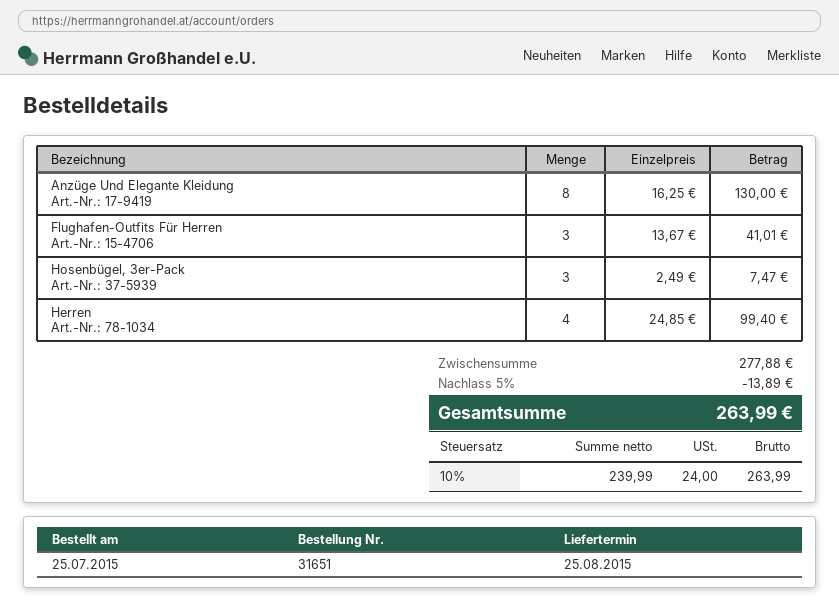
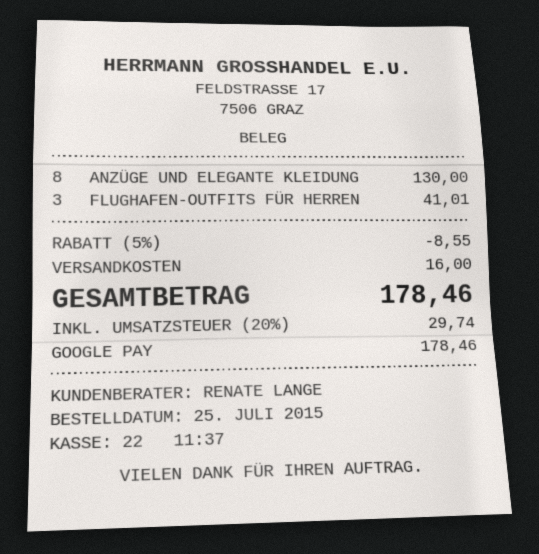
Hosenbügel, 3er-Pack: 3 for 7.47 -> none
Herren: 4 for 99.40 -> none
discount: 5% = 13.89 -> 5% = 8.55
shipping: none -> 16.00
tax: 10% = 24.00 -> 20% = 29.74
total: 263.99 -> 178.46

